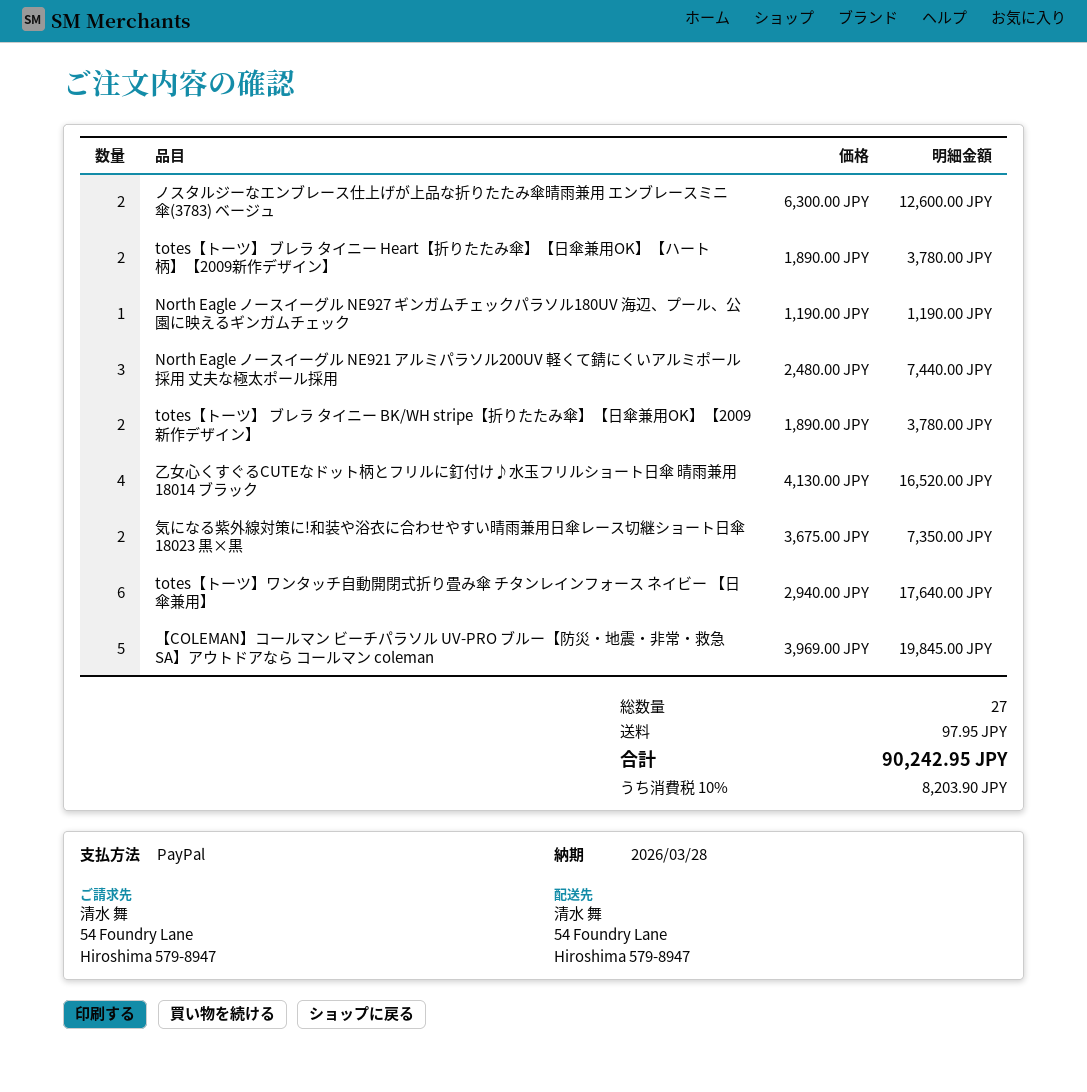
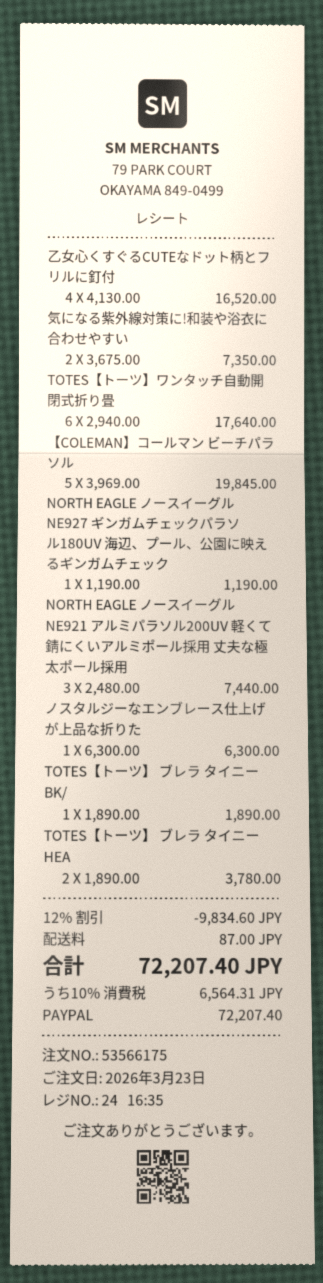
ノスタルジーなエンブレース仕上げが上品な折りたたみ傘晴雨兼用 エンブレースミニ傘(3783) ベージュ: 2 x 6300.00 = 12600.00 -> 1 x 6300.00 = 6300.00
totes【トーツ】 ブレラ タイニー BK/WH stripe【折りたたみ傘】【日傘兼用OK】【2009新作デザイン】: 2 x 1890.00 = 3780.00 -> 1 x 1890.00 = 1890.00
discount: none -> 12% = 9834.60
shipping: 97.95 -> 87.00
tax: 10% = 8203.90 -> 10% = 6564.31
total: 90242.95 -> 72207.40

